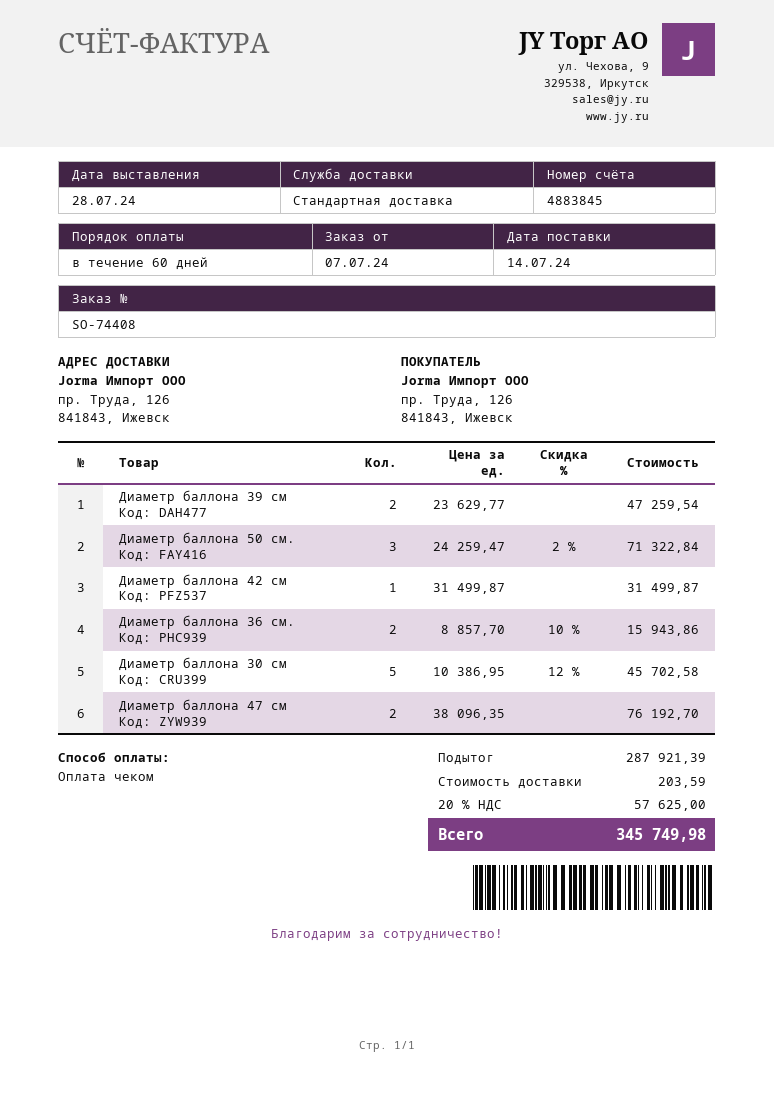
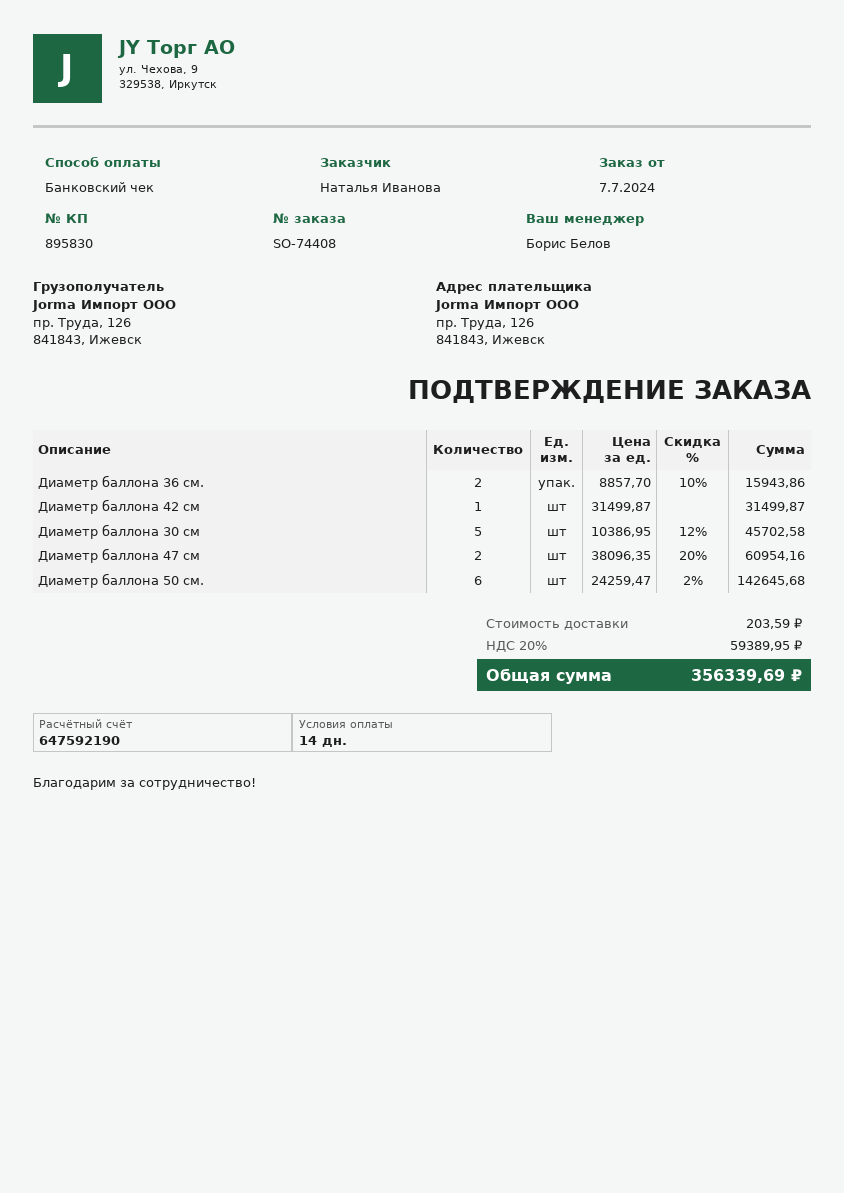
payment terms: 60 days -> 14 days
Диаметр баллона 39 см: 2 x 23629.77 = 47259.54 -> none
Диаметр баллона 50 см.: 3 x 24259.47 - 2% = 71322.84 -> 6 x 24259.47 - 2% = 142645.68
Диаметр баллона 47 см: 2 x 38096.35 = 76192.70 -> 2 x 38096.35 - 20% = 60954.16
tax: 20% = 57625.00 -> 20% = 59389.95
total: 345749.98 -> 356339.69

